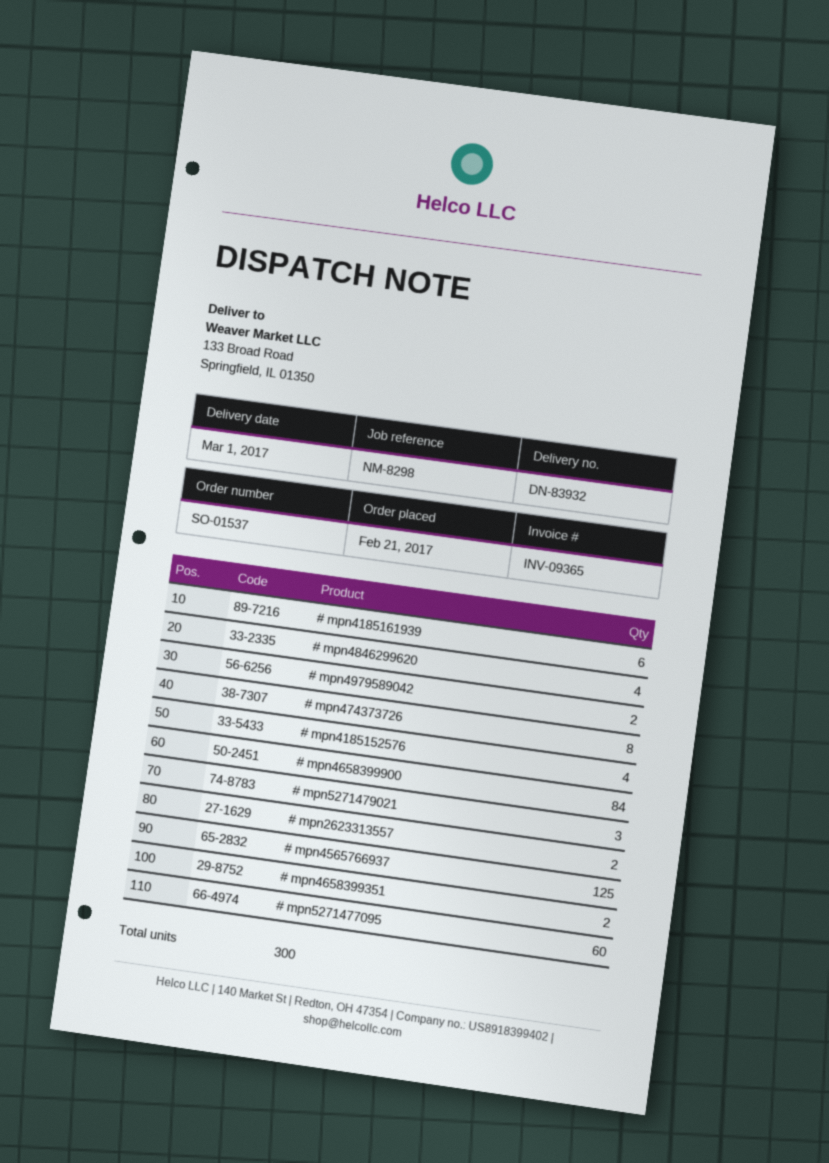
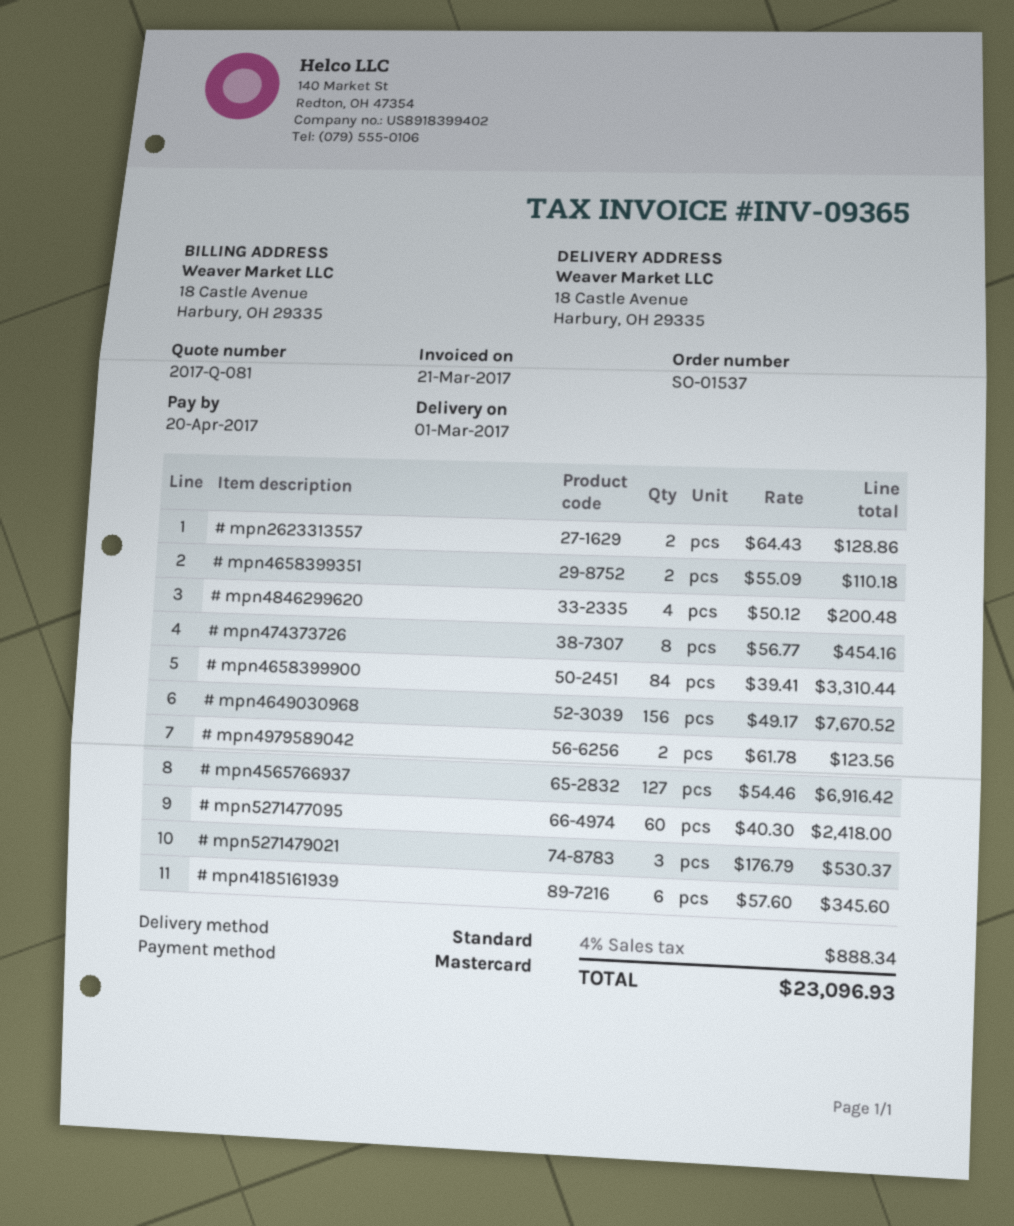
ship to: 133 Broad Road, Springfield, IL 01350 -> 18 Castle Avenue, Harbury, OH 29335
# mpn4185152576: 4 -> none
# mpn4565766937: 125 -> 127
# mpn4649030968: none -> 156

